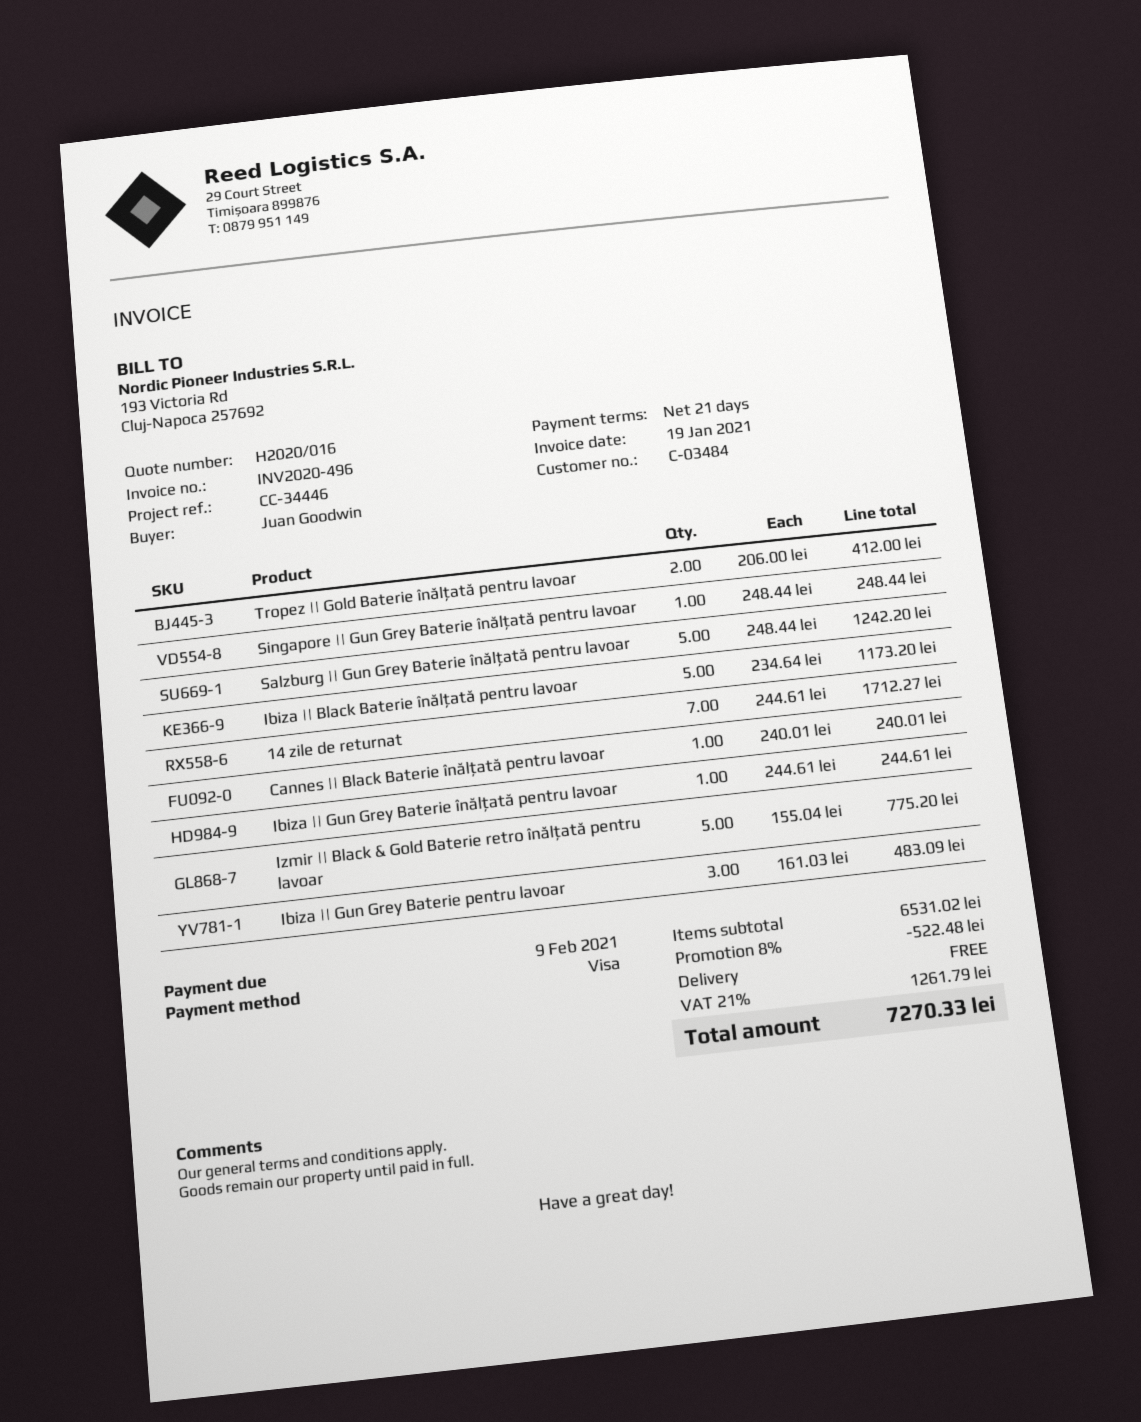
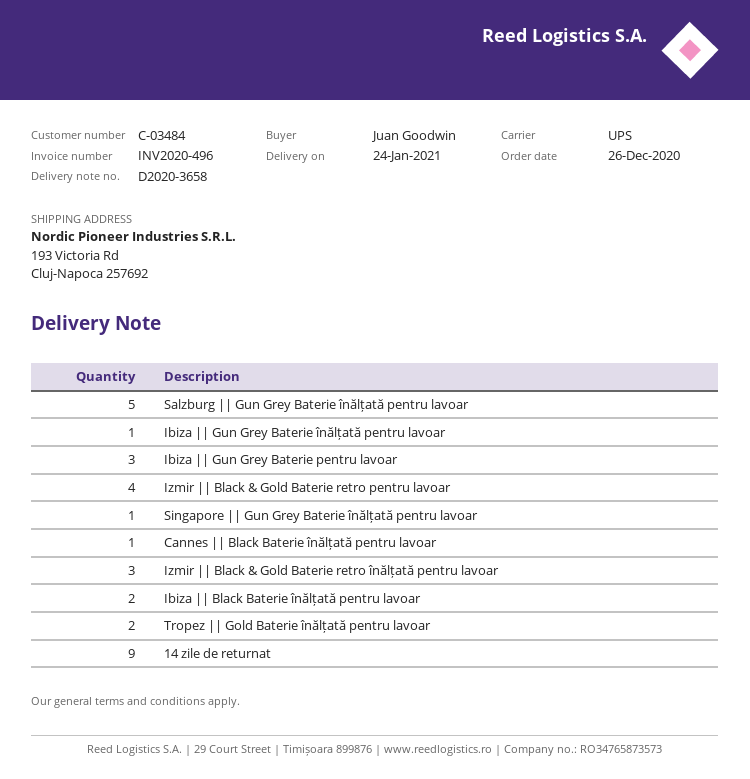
Ibiza || Black Baterie înălțată pentru lavoar: 5 -> 2
14 zile de returnat: 7 -> 9
Izmir || Black & Gold Baterie retro înălțată pentru lavoar: 5 -> 3
Izmir || Black & Gold Baterie retro pentru lavoar: none -> 4

